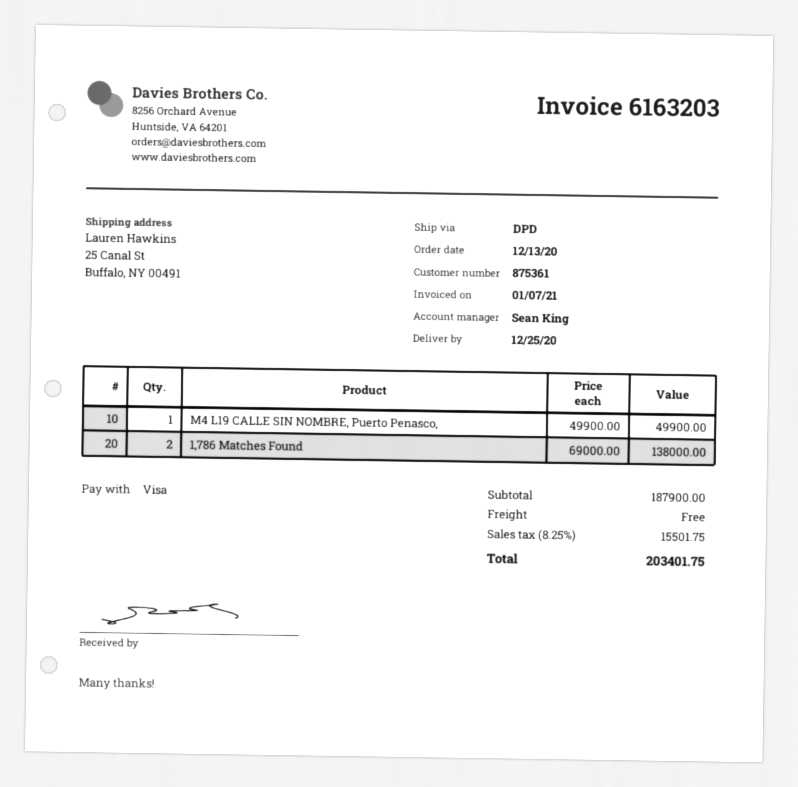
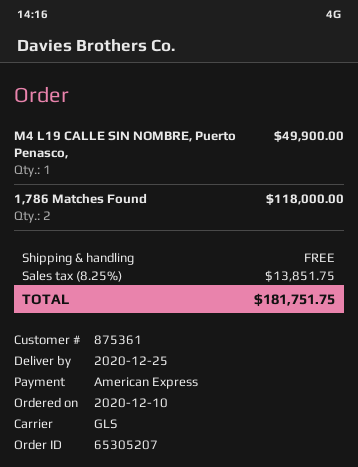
order date: 2020-12-13 -> 2020-12-10
payment method: Visa -> American Express
shipping method: DPD -> GLS
1,786 Matches Found: 2 for 138000.00 -> 2 for 118000.00
tax: 8.25% = 15501.75 -> 8.25% = 13851.75
total: 203401.75 -> 181751.75

